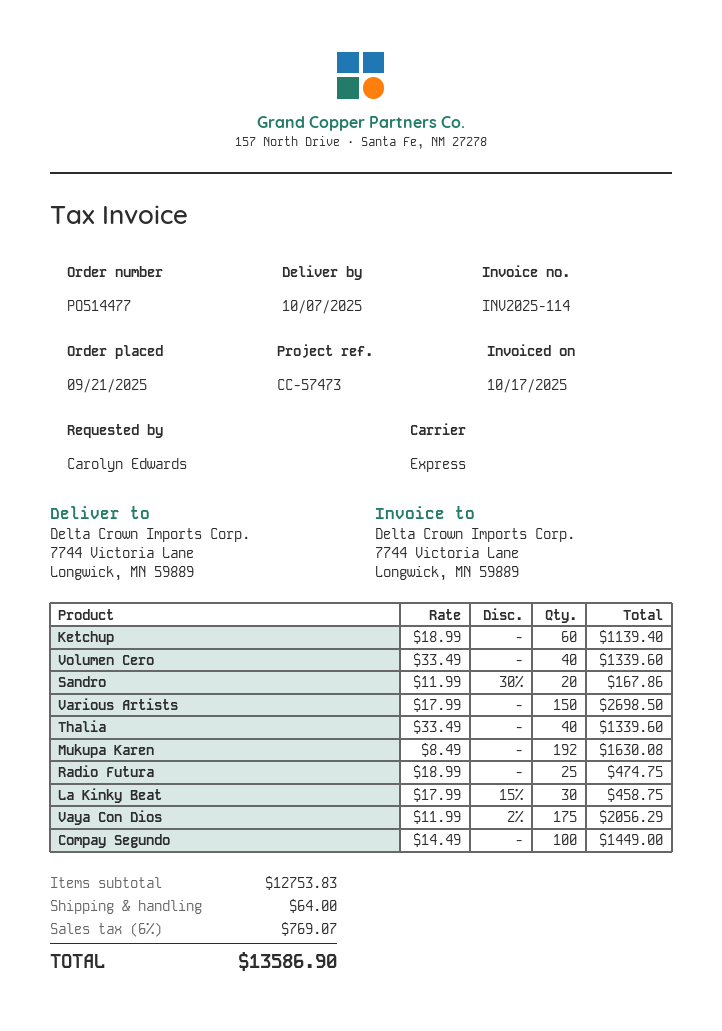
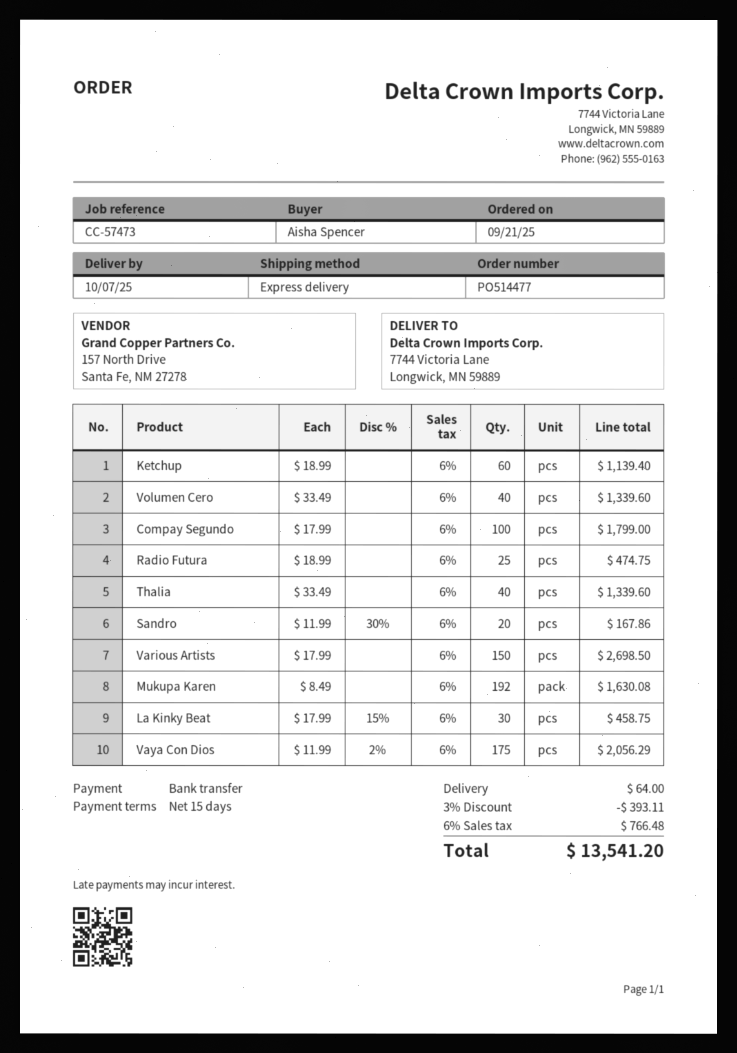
ordered by: Carolyn Edwards -> Aisha Spencer
Compay Segundo: 100 x 14.49 = 1449.00 -> 100 x 17.99 = 1799.00
discount: none -> 3% = 393.11
tax: 6% = 769.07 -> 6% = 766.48
total: 13586.90 -> 13541.20

